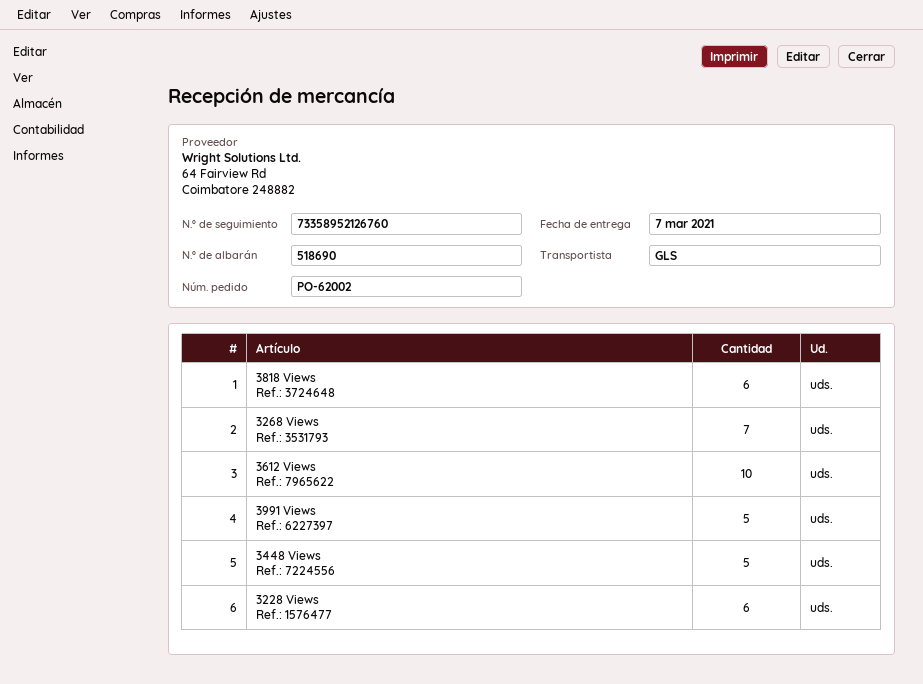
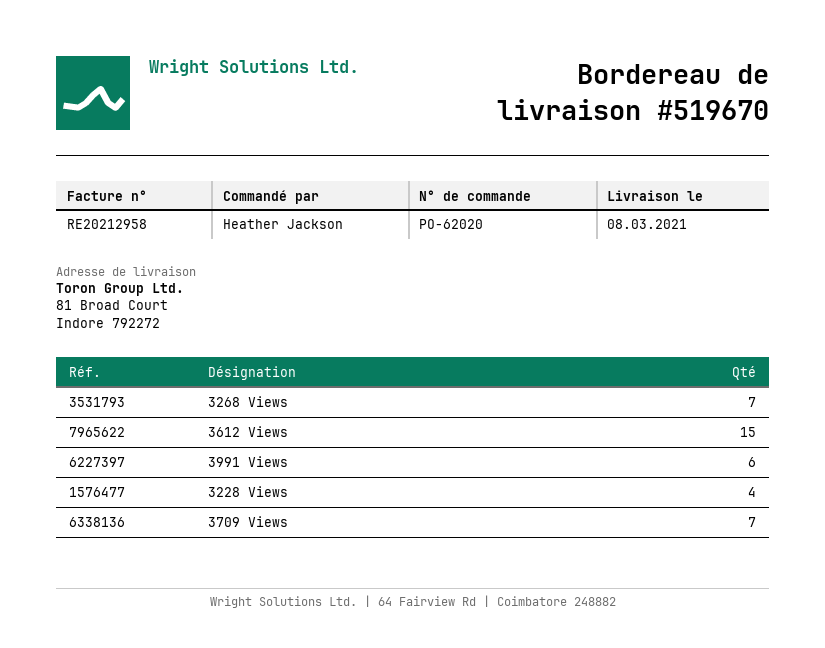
order number: PO-62002 -> PO-62020
delivery note number: 518690 -> 519670
delivery date: 2021-03-07 -> 2021-03-08
3818 Views: 6 -> none
3612 Views: 10 -> 15
3991 Views: 5 -> 6
3448 Views: 5 -> none
3228 Views: 6 -> 4
3709 Views: none -> 7

